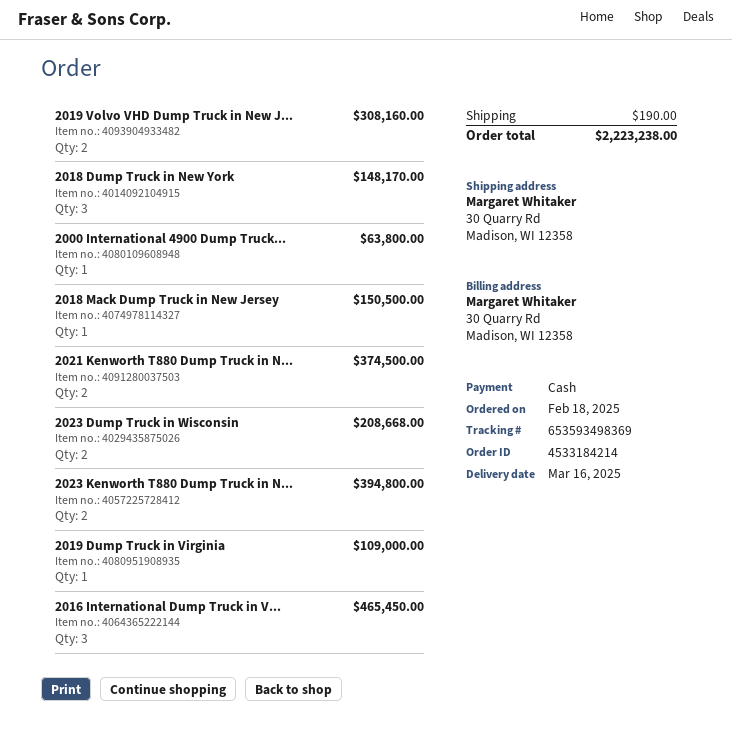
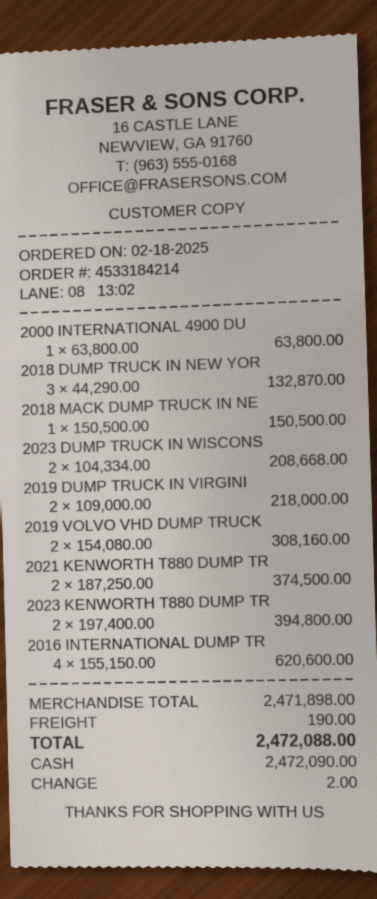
2018 Dump Truck in New York: 3 for 148170.00 -> 3 for 132870.00
2019 Dump Truck in Virginia: 1 for 109000.00 -> 2 for 218000.00
2016 International Dump Truck in V...: 3 for 465450.00 -> 4 for 620600.00
total: 2223238.00 -> 2472088.00

